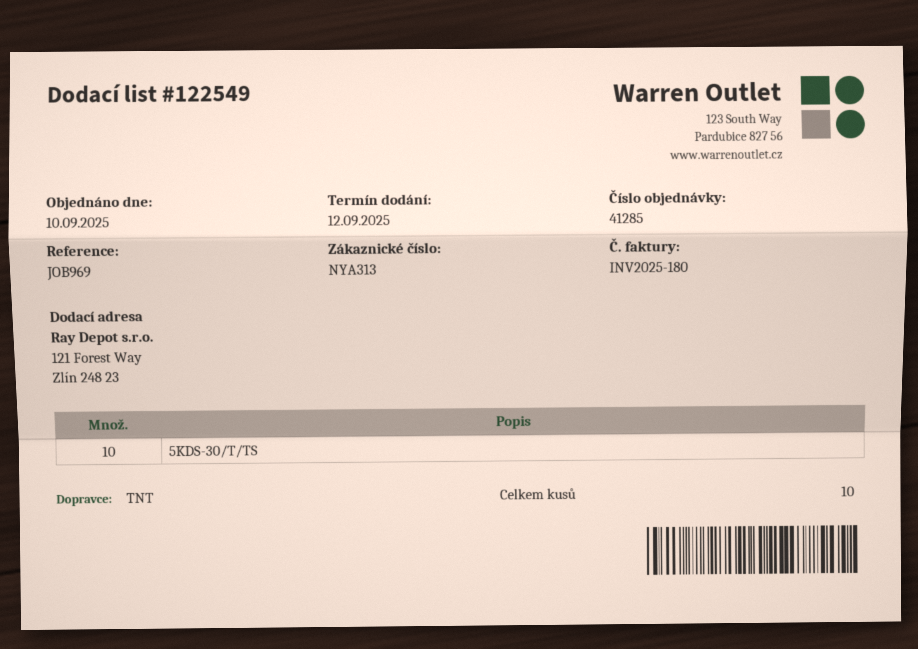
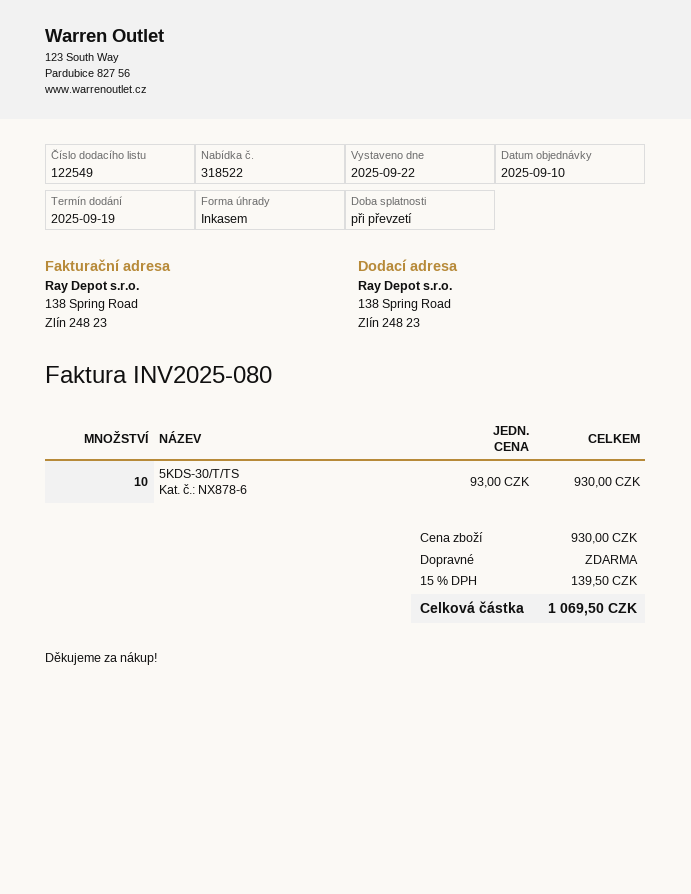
delivery date: 2025-09-12 -> 2025-09-19
invoice number: INV2025-180 -> INV2025-080
ship to: 121 Forest Way, Zlín 248 23 -> 138 Spring Road, Zlín 248 23

